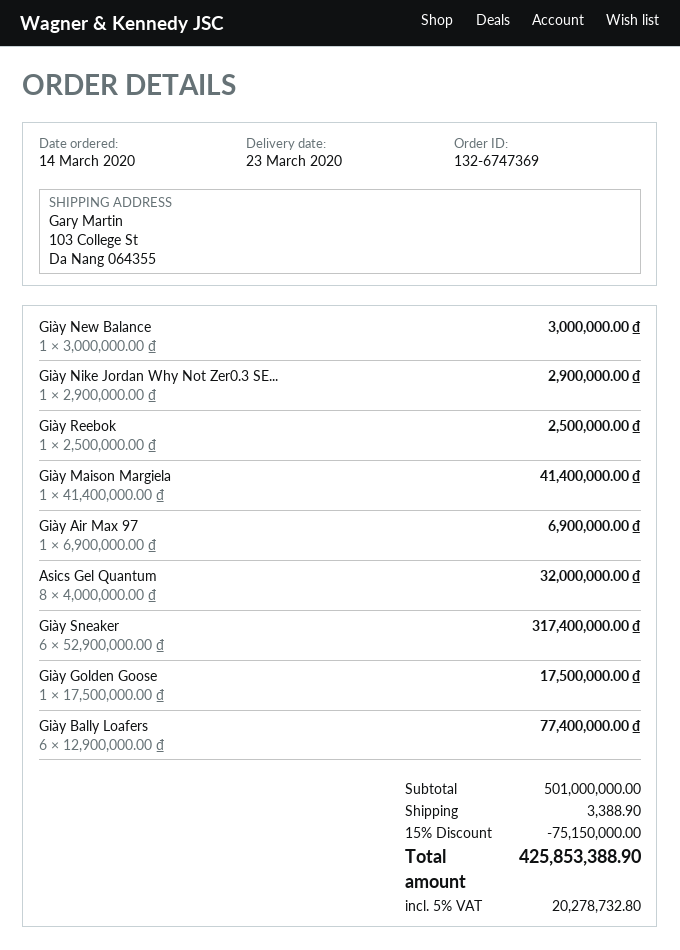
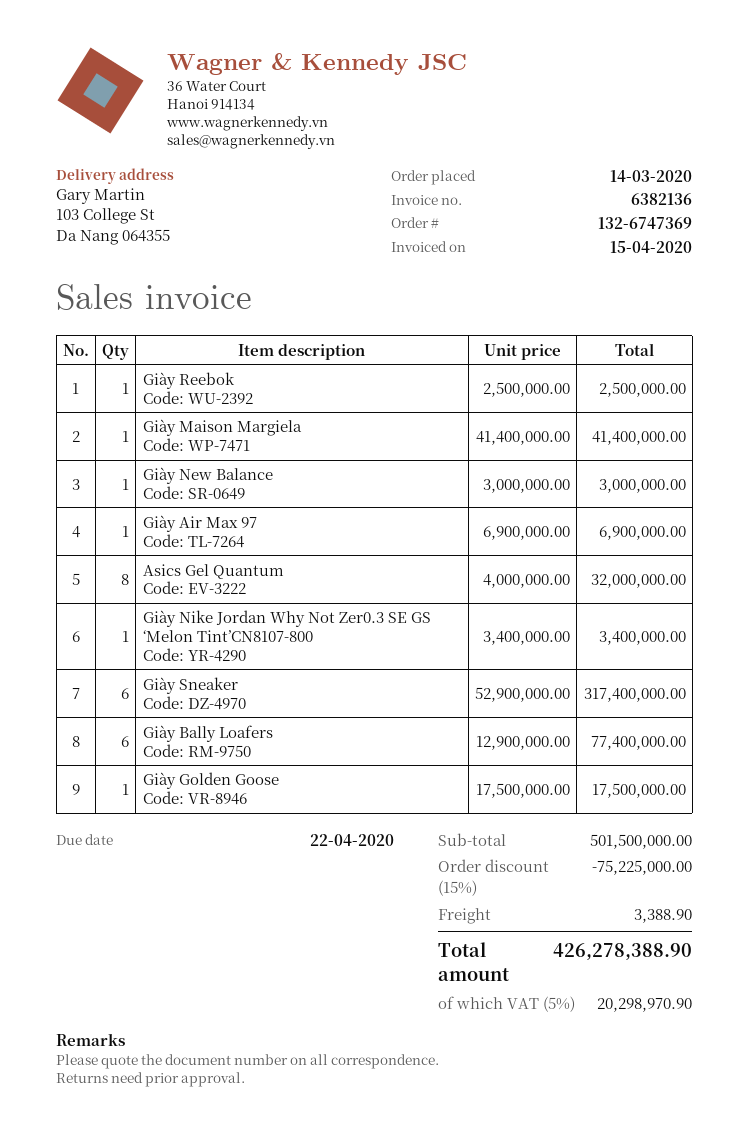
Giày Nike Jordan Why Not Zer0.3 SE...: 1 x 2900000.00 = 2900000.00 -> 1 x 3400000.00 = 3400000.00
subtotal: 501000000.00 -> 501500000.00
discount: 15% = 75150000.00 -> 15% = 75225000.00
tax: 5% = 20278732.80 -> 5% = 20298970.90
total: 425853388.90 -> 426278388.90

